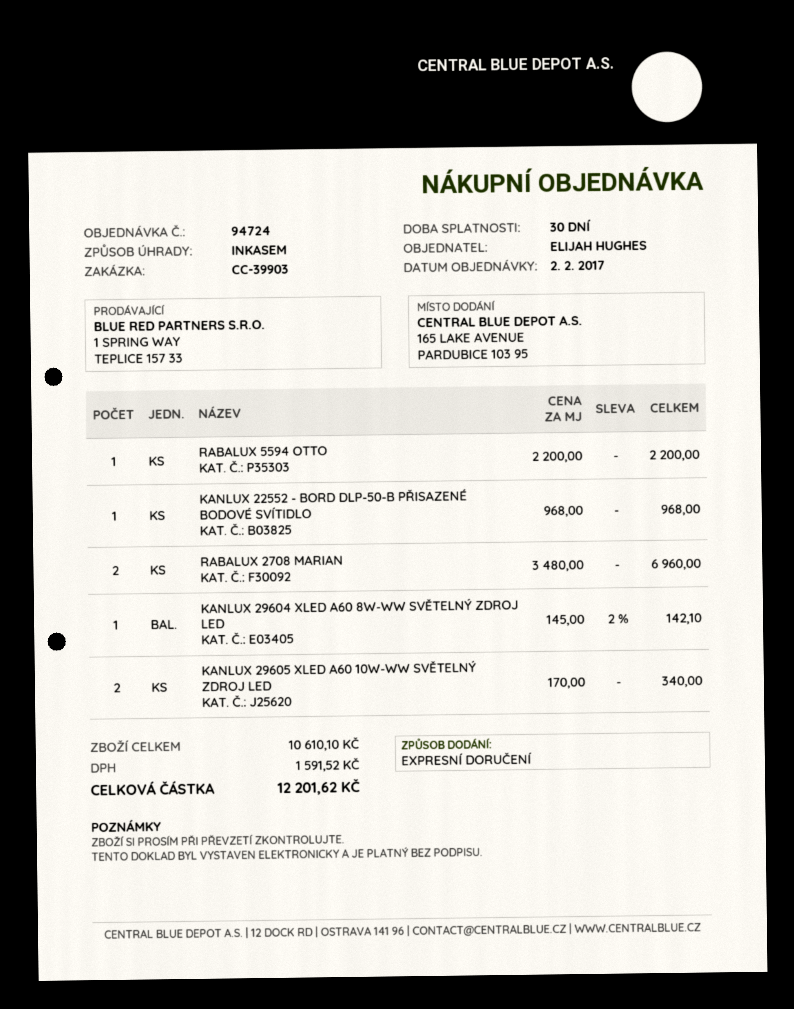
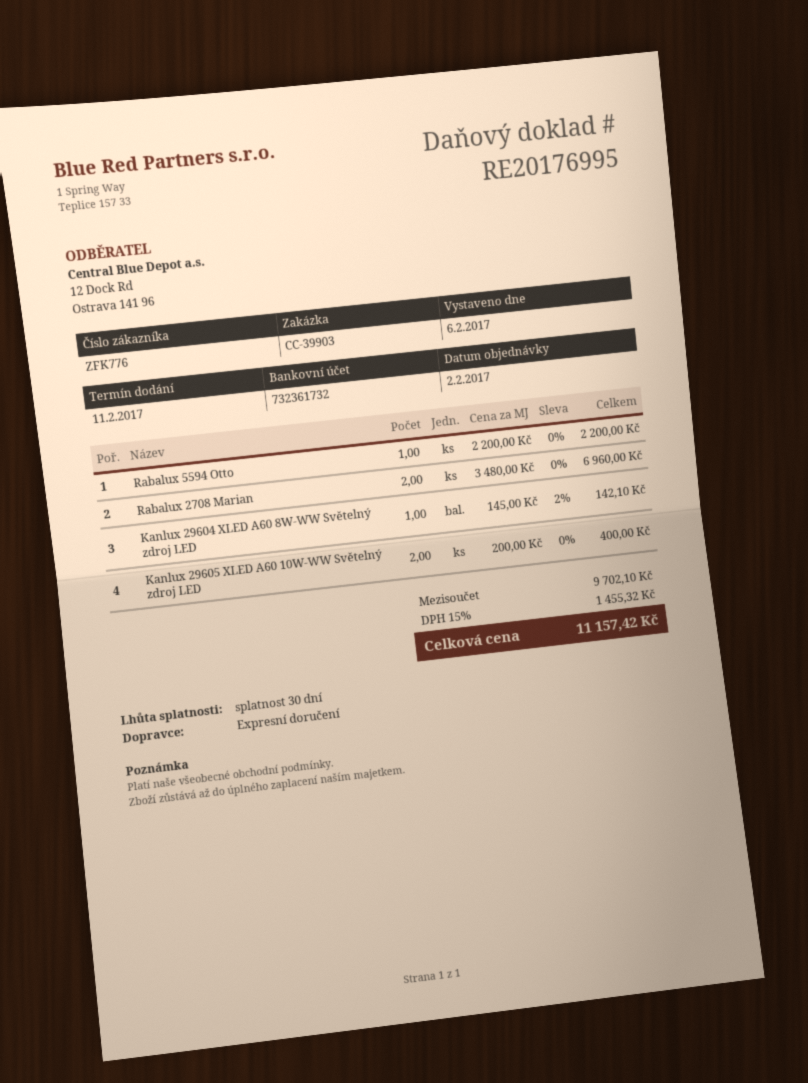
KANLUX 22552 - BORD DLP-50-B PŘISAZENÉ BODOVÉ SVÍTIDLO: 1 x 968.00 = 968.00 -> none
KANLUX 29605 XLED A60 10W-WW SVĚTELNÝ ZDROJ LED: 2 x 170.00 = 340.00 -> 2 x 200.00 = 400.00
subtotal: 10610.10 -> 9702.10
tax: 1591.52 -> 1455.32
total: 12201.62 -> 11157.42

